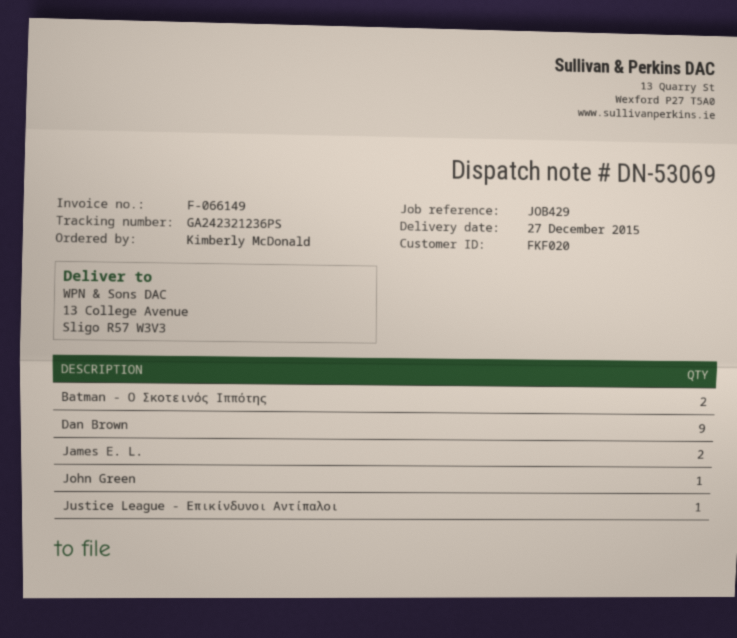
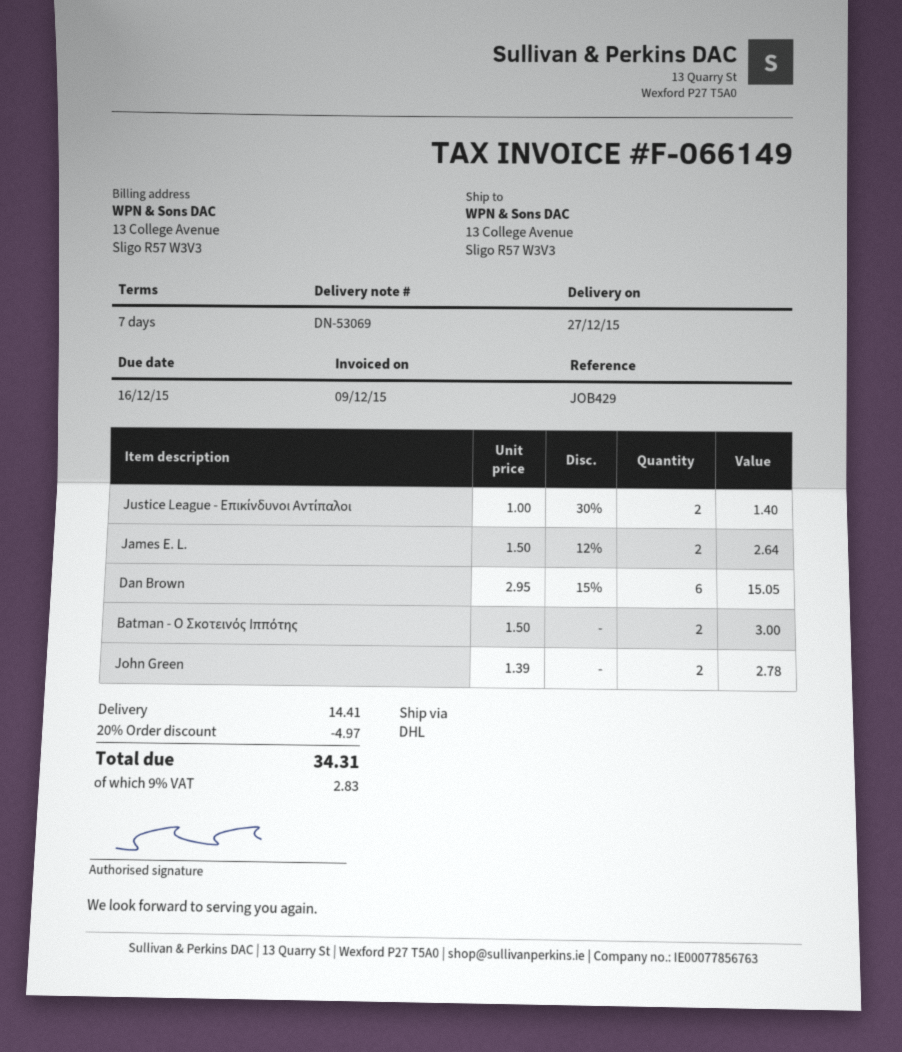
Dan Brown: 9 -> 6
John Green: 1 -> 2
Justice League - Επικίνδυνοι Αντίπαλοι: 1 -> 2

